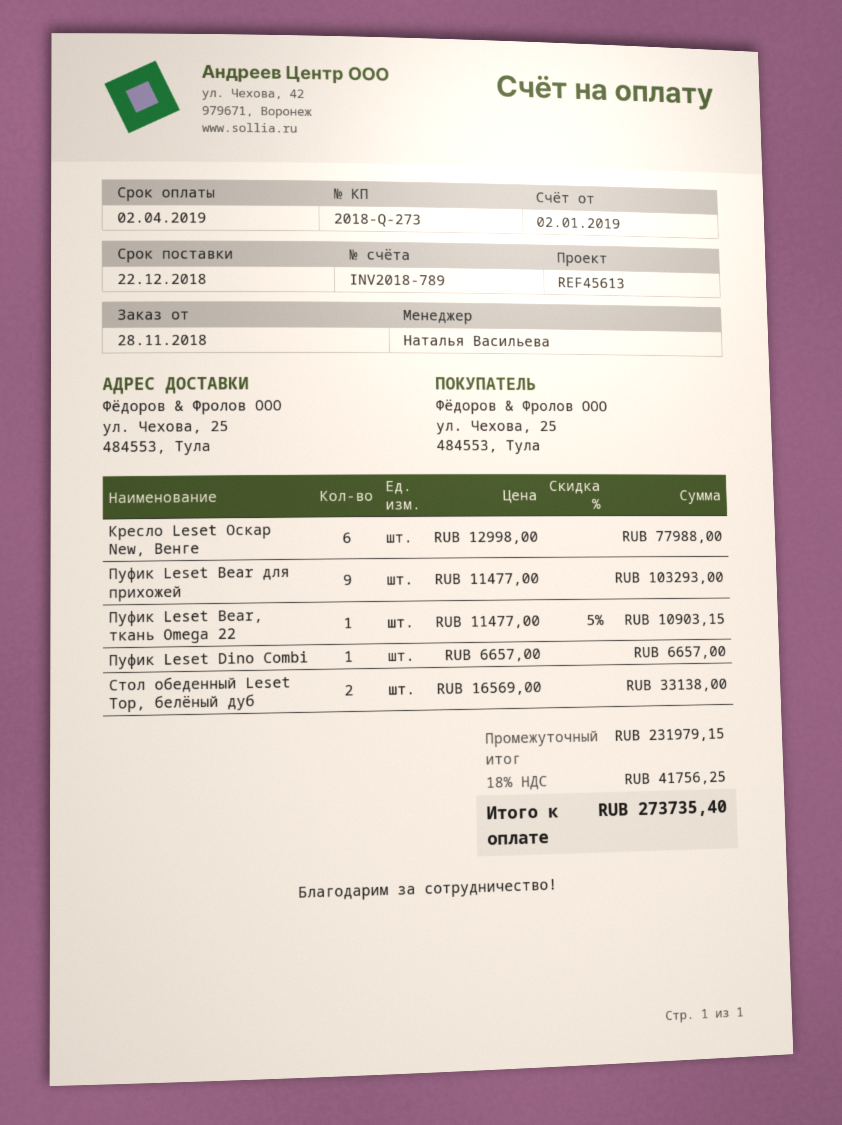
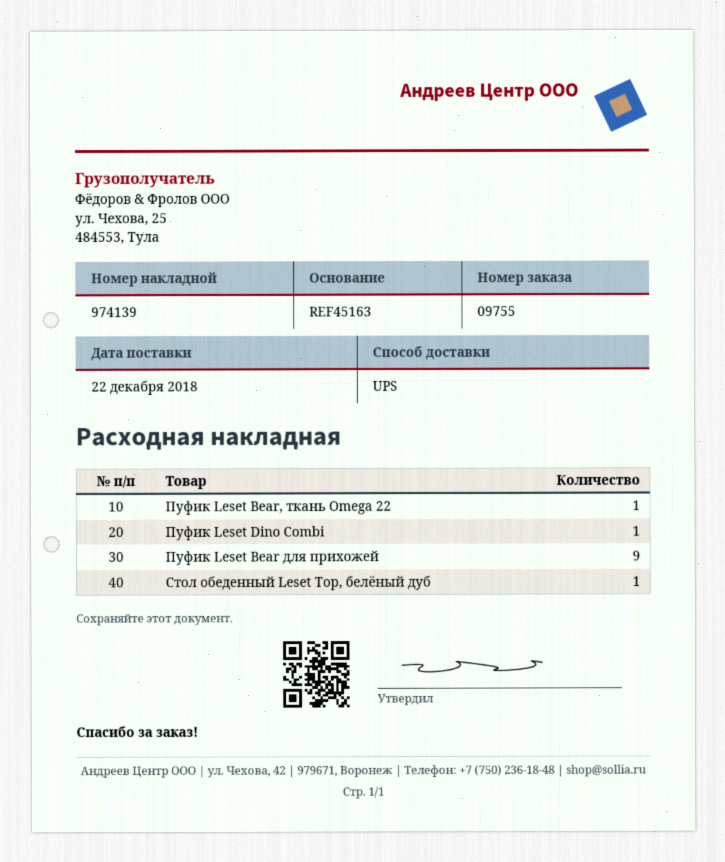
reference: REF45613 -> REF45163
Кресло Leset Оскар New, Венге: 6 -> none
Стол обеденный Leset Тор, белёный дуб: 2 -> 1

